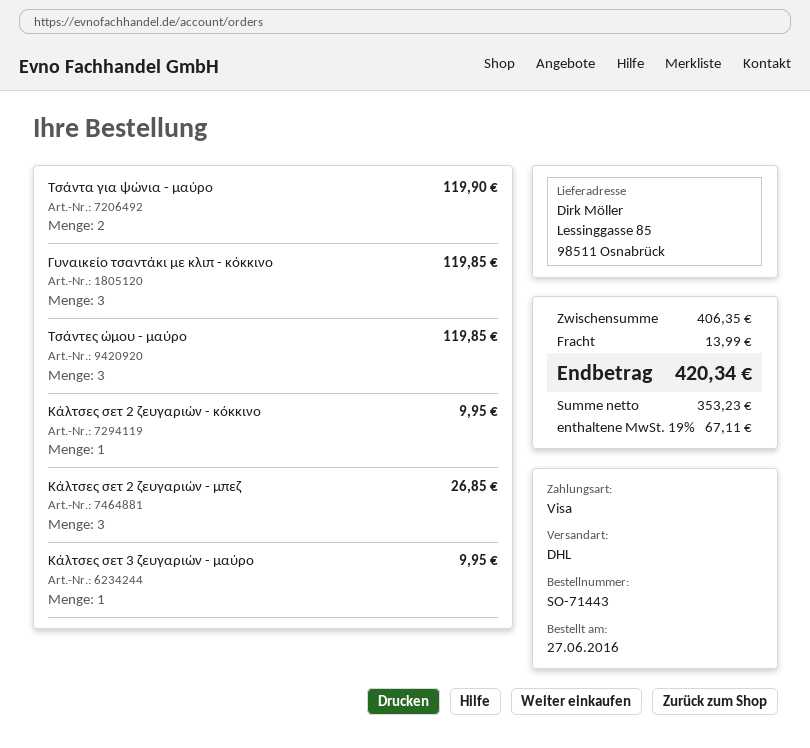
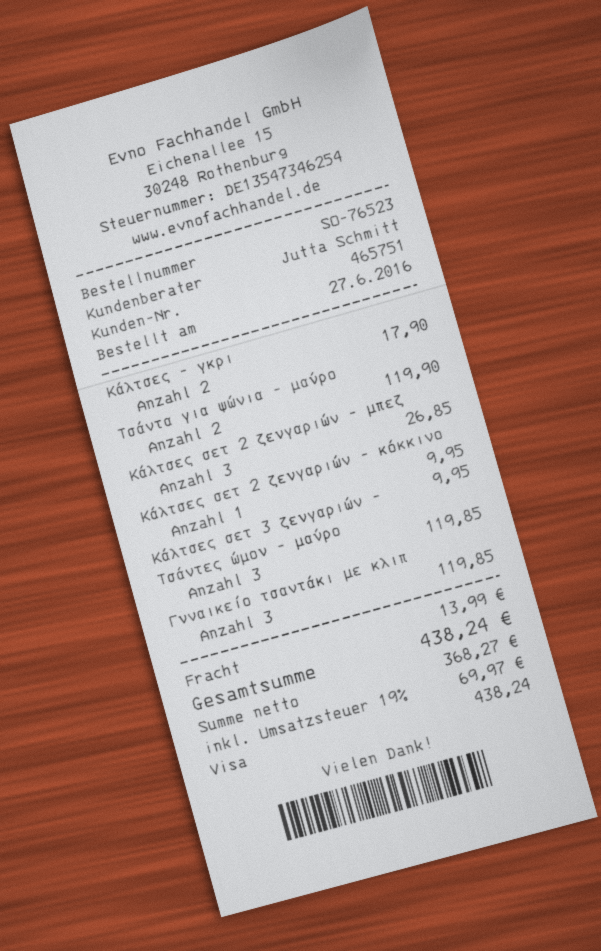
order number: SO-71443 -> SO-76523
Κάλτσες - γκρι: none -> 2 for 17.90
net: 353.23 -> 368.27
tax: 19% = 67.11 -> 19% = 69.97
total: 420.34 -> 438.24

